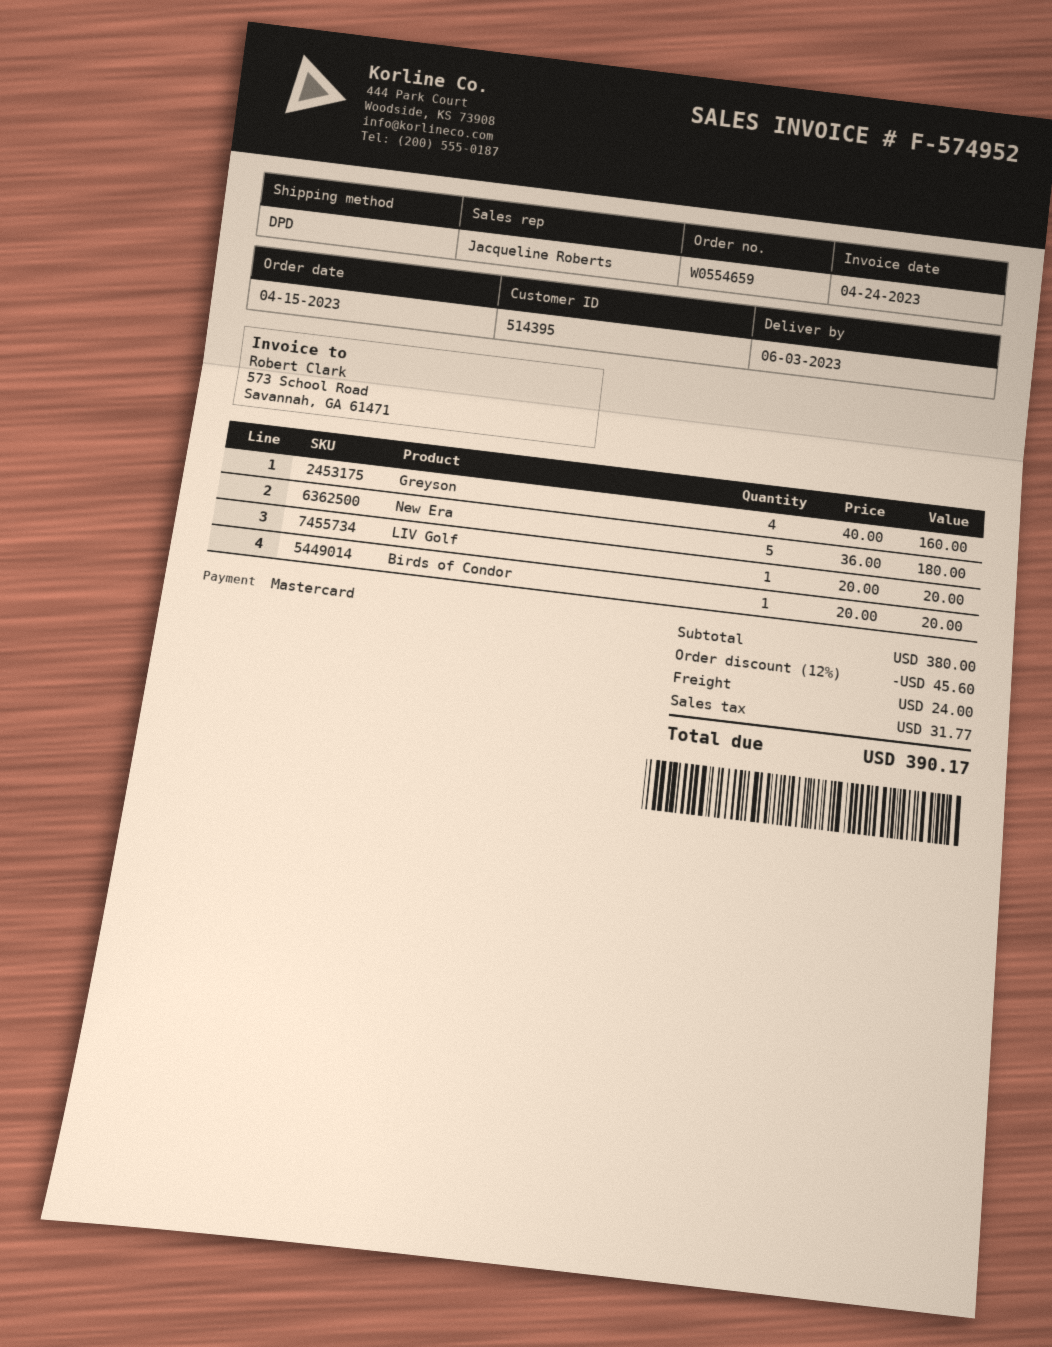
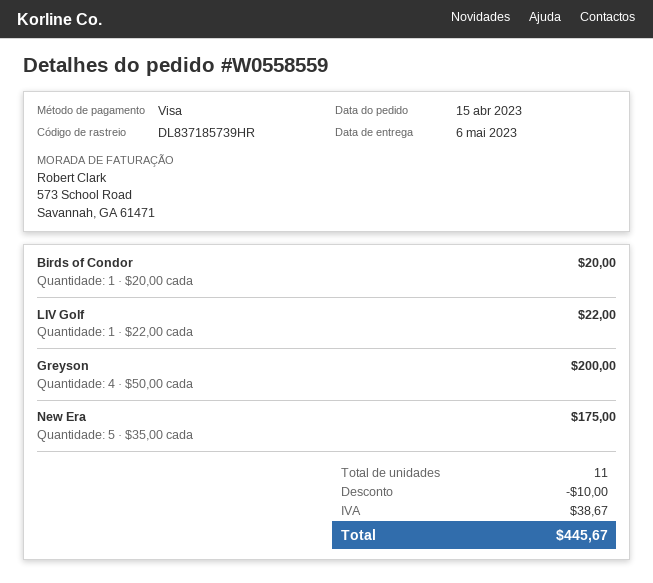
order number: W0554659 -> W0558559
delivery date: 2023-06-03 -> 2023-05-06
payment method: Mastercard -> Visa
Greyson: 4 x 40.00 = 160.00 -> 4 x 50.00 = 200.00
New Era: 5 x 36.00 = 180.00 -> 5 x 35.00 = 175.00
LIV Golf: 1 x 20.00 = 20.00 -> 1 x 22.00 = 22.00
discount: 45.60 -> 10.00
shipping: 24.00 -> none
tax: 31.77 -> 38.67
total: 390.17 -> 445.67

